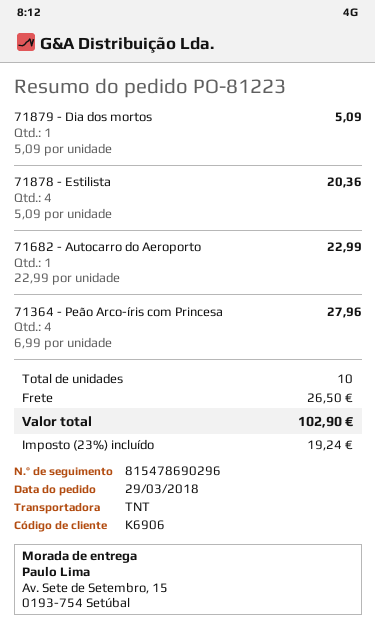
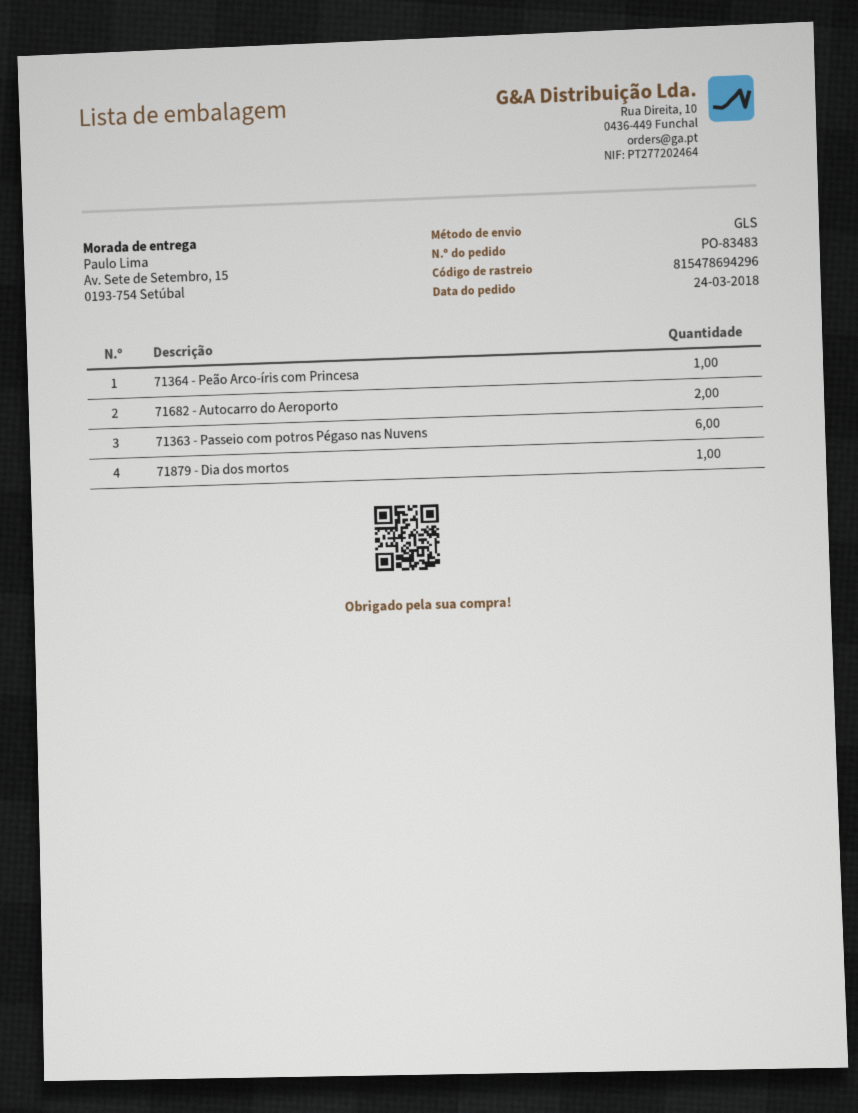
order number: PO-81223 -> PO-83483
order date: 2018-03-29 -> 2018-03-24
shipping method: TNT -> GLS
tracking number: 815478690296 -> 815478694296
71878 - Estilista: 4 -> none
71682 - Autocarro do Aeroporto: 1 -> 2
71364 - Peão Arco-íris com Princesa: 4 -> 1
71363 - Passeio com potros Pégaso nas Nuvens: none -> 6

